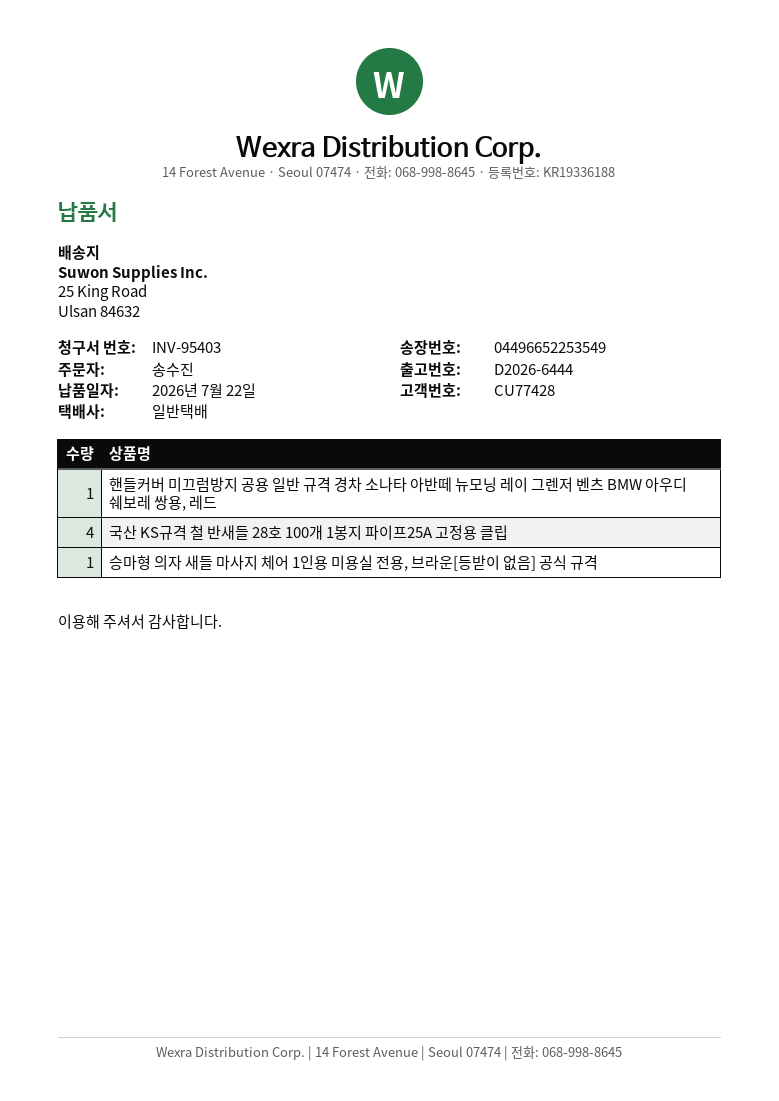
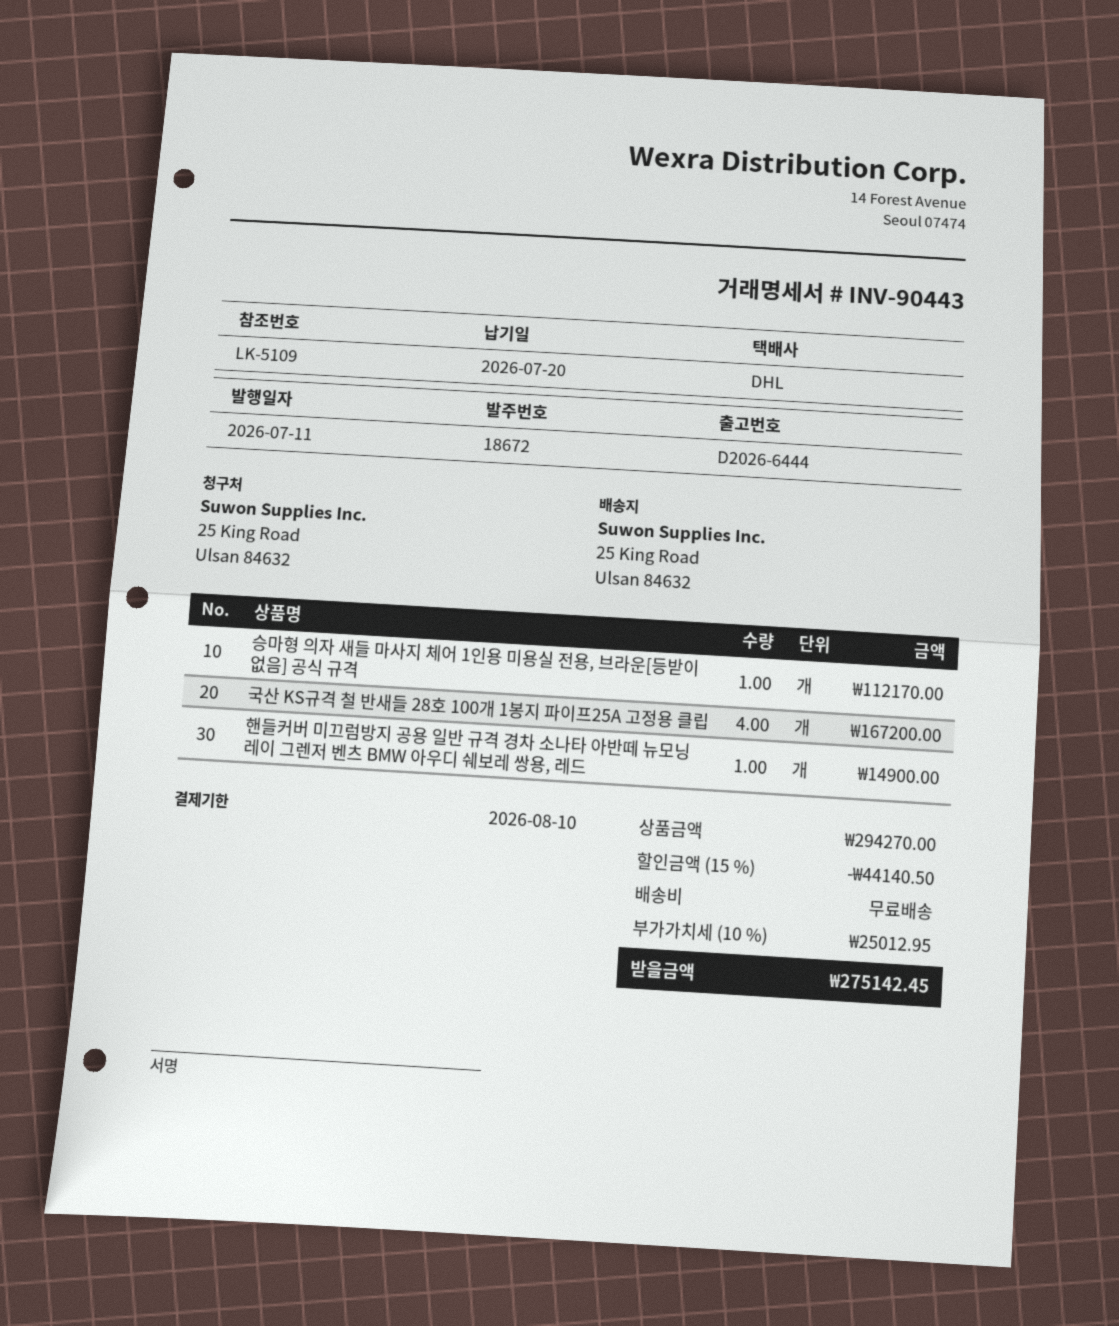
delivery date: 2026-07-22 -> 2026-07-20
invoice number: INV-95403 -> INV-90443
shipping method: standard -> DHL

